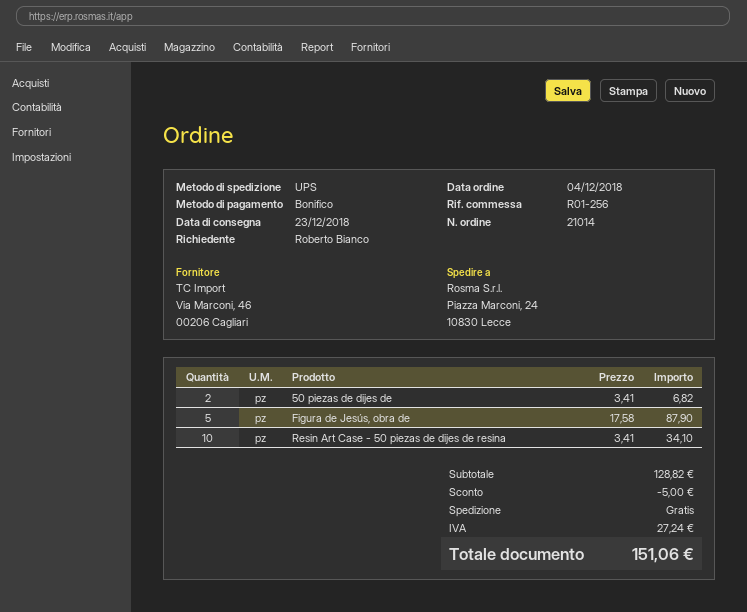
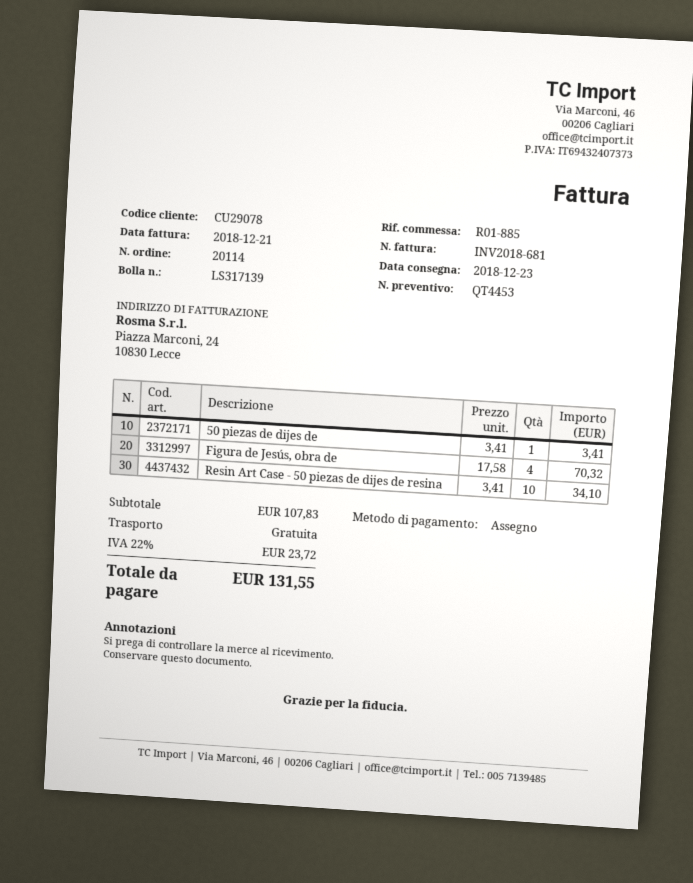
order number: 21014 -> 20114
reference: R01-256 -> R01-885
payment method: bank transfer -> cheque
50 piezas de dijes de: 2 x 3.41 = 6.82 -> 1 x 3.41 = 3.41
Figura de Jesús, obra de: 5 x 17.58 = 87.90 -> 4 x 17.58 = 70.32
subtotal: 128.82 -> 107.83
discount: 5.00 -> none
tax: 27.24 -> 23.72
total: 151.06 -> 131.55

